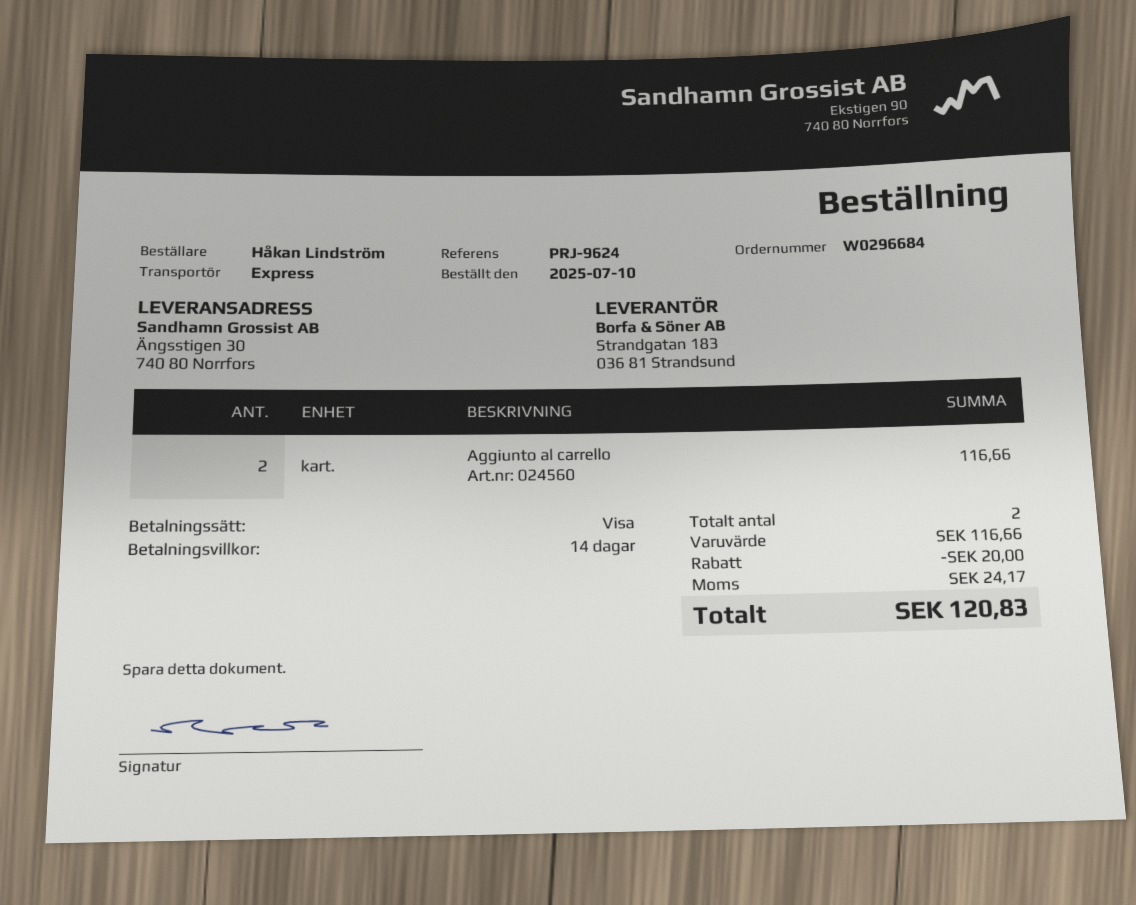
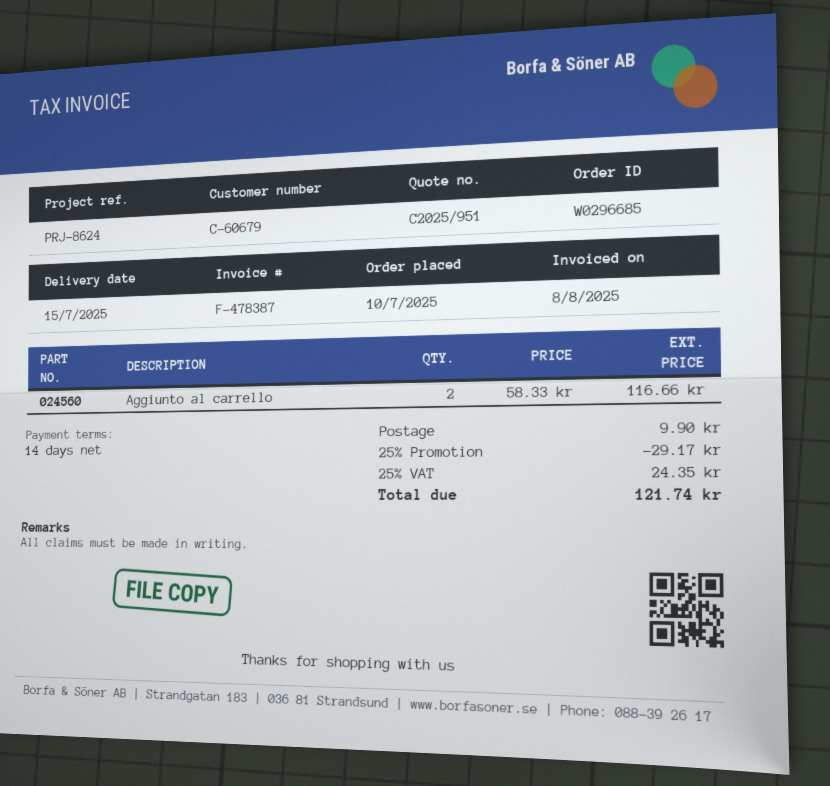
order number: W0296684 -> W0296685
reference: PRJ-9624 -> PRJ-8624
discount: 20.00 -> 29.17
shipping: none -> 9.90
tax: 24.17 -> 24.35
total: 120.83 -> 121.74

